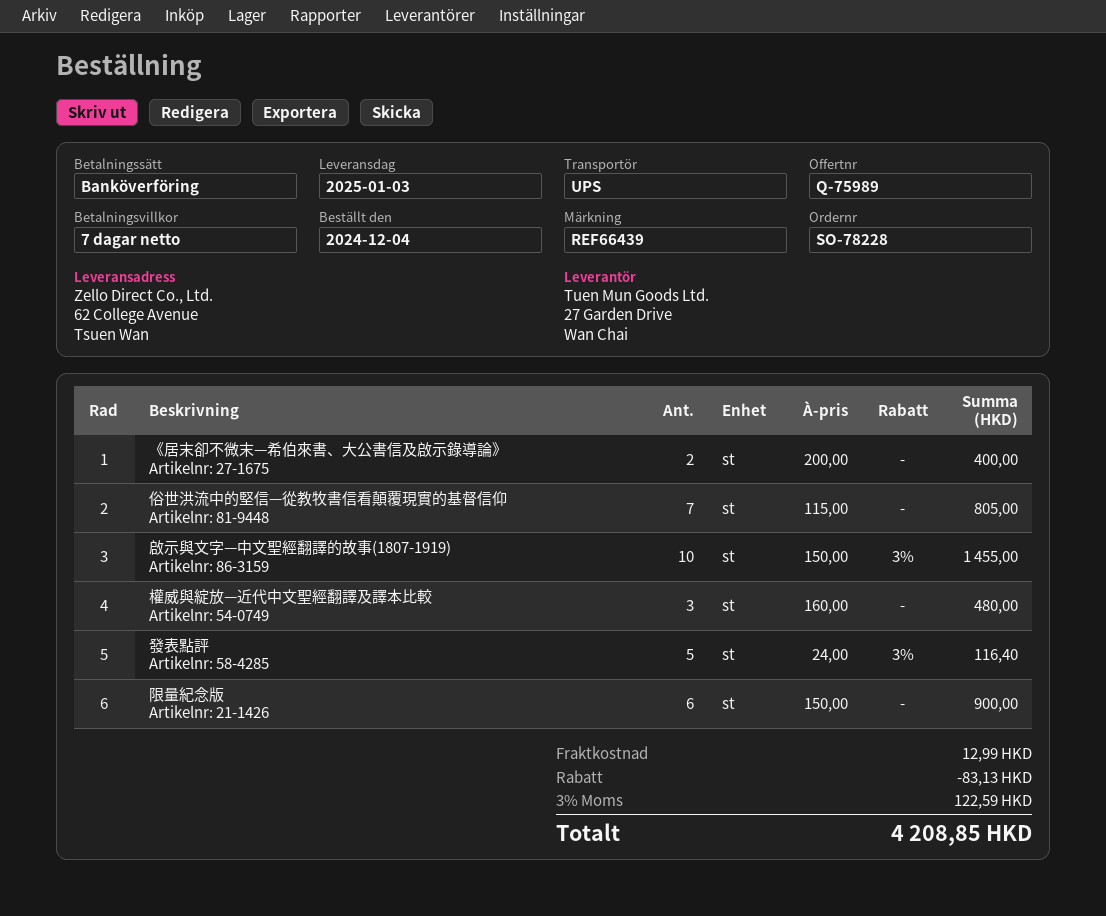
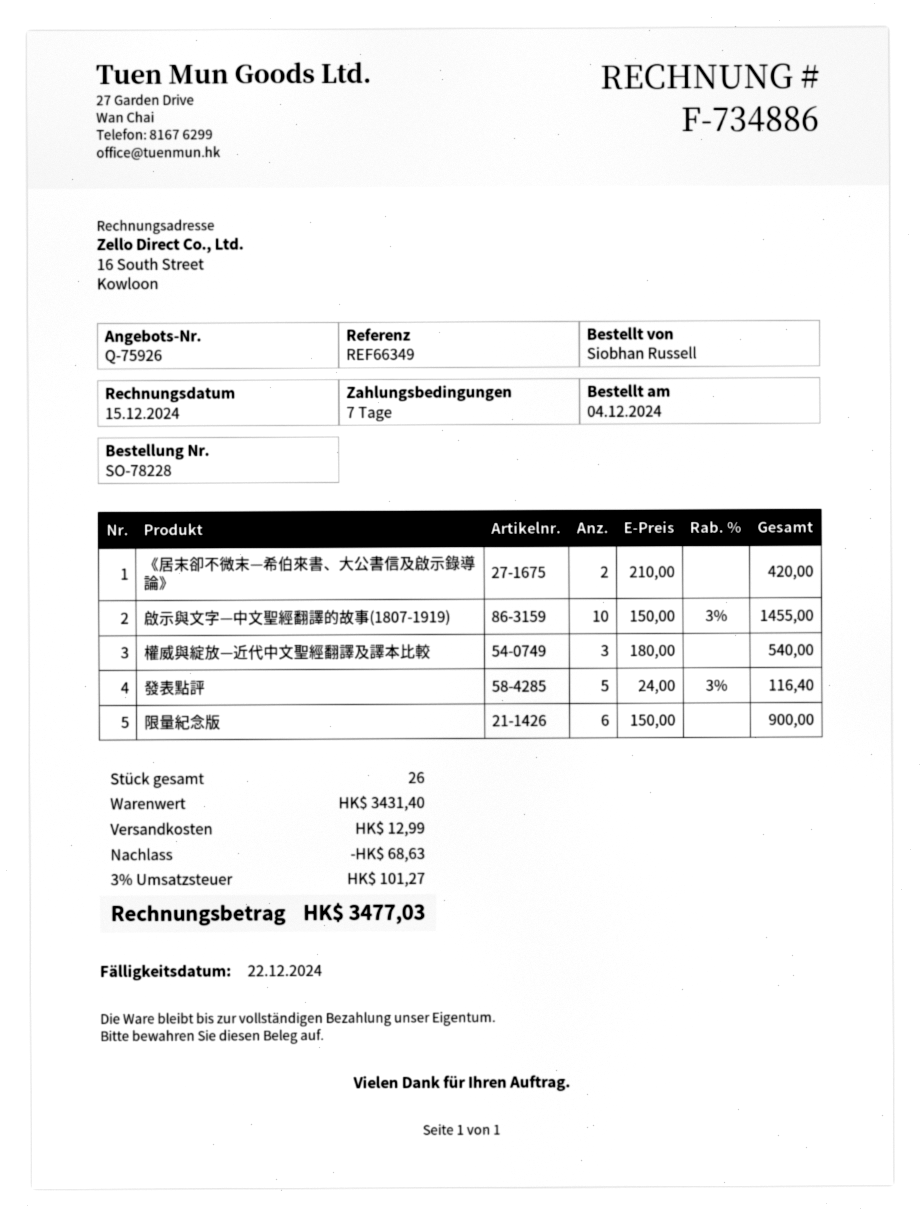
quote number: Q-75989 -> Q-75926
reference: REF66439 -> REF66349
《居末卻不微末—希伯來書、大公書信及啟示錄導論》: 2 x 200.00 = 400.00 -> 2 x 210.00 = 420.00
俗世洪流中的堅信—從教牧書信看顛覆現實的基督信仰: 7 x 115.00 = 805.00 -> none
權威與綻放—近代中文聖經翻譯及譯本比較: 3 x 160.00 = 480.00 -> 3 x 180.00 = 540.00
discount: 83.13 -> 68.63
tax: 3% = 122.59 -> 3% = 101.27
total: 4208.85 -> 3477.03

